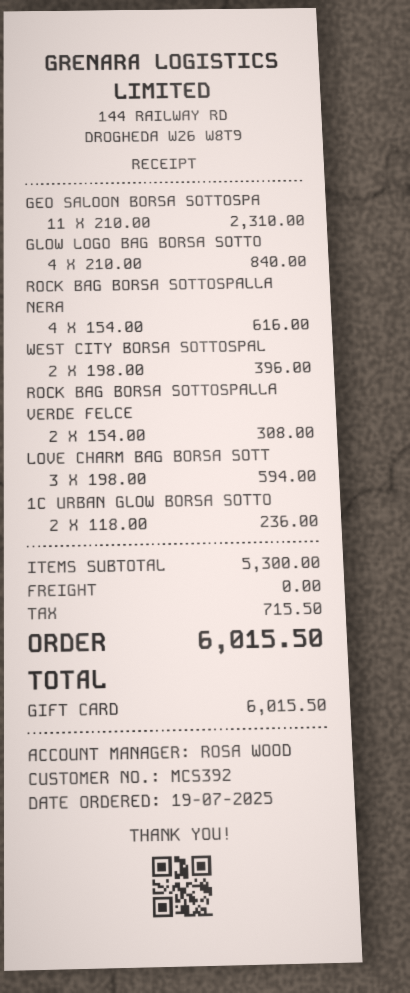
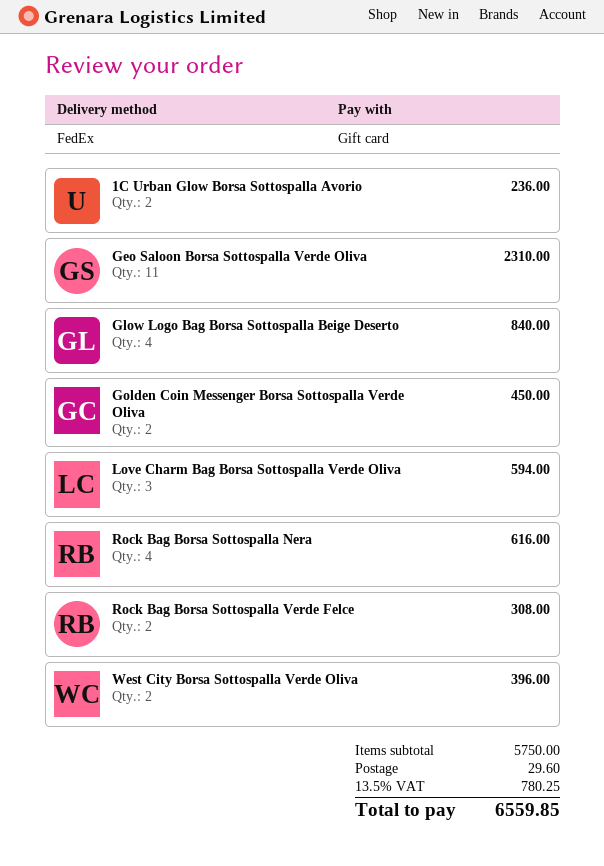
Golden Coin Messenger Borsa Sottospalla Verde Oliva: none -> 2 for 450.00
subtotal: 5300.00 -> 5750.00
shipping: 0.00 -> 29.60
tax: 715.50 -> 780.25
total: 6015.50 -> 6559.85

